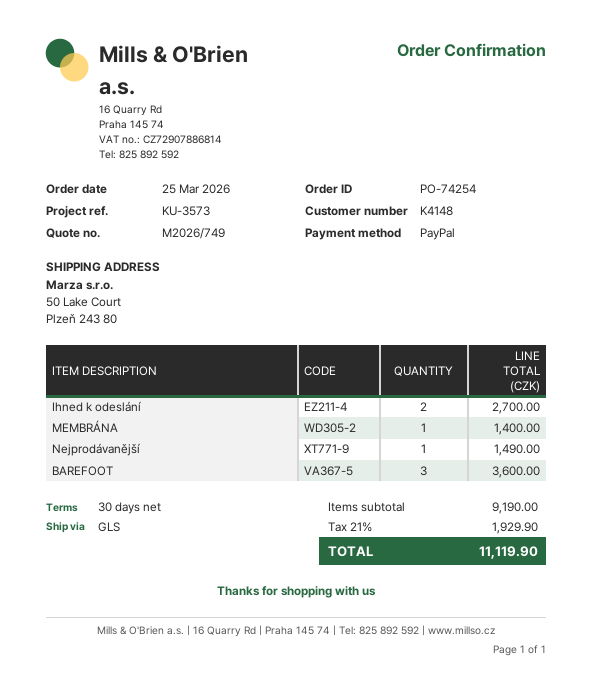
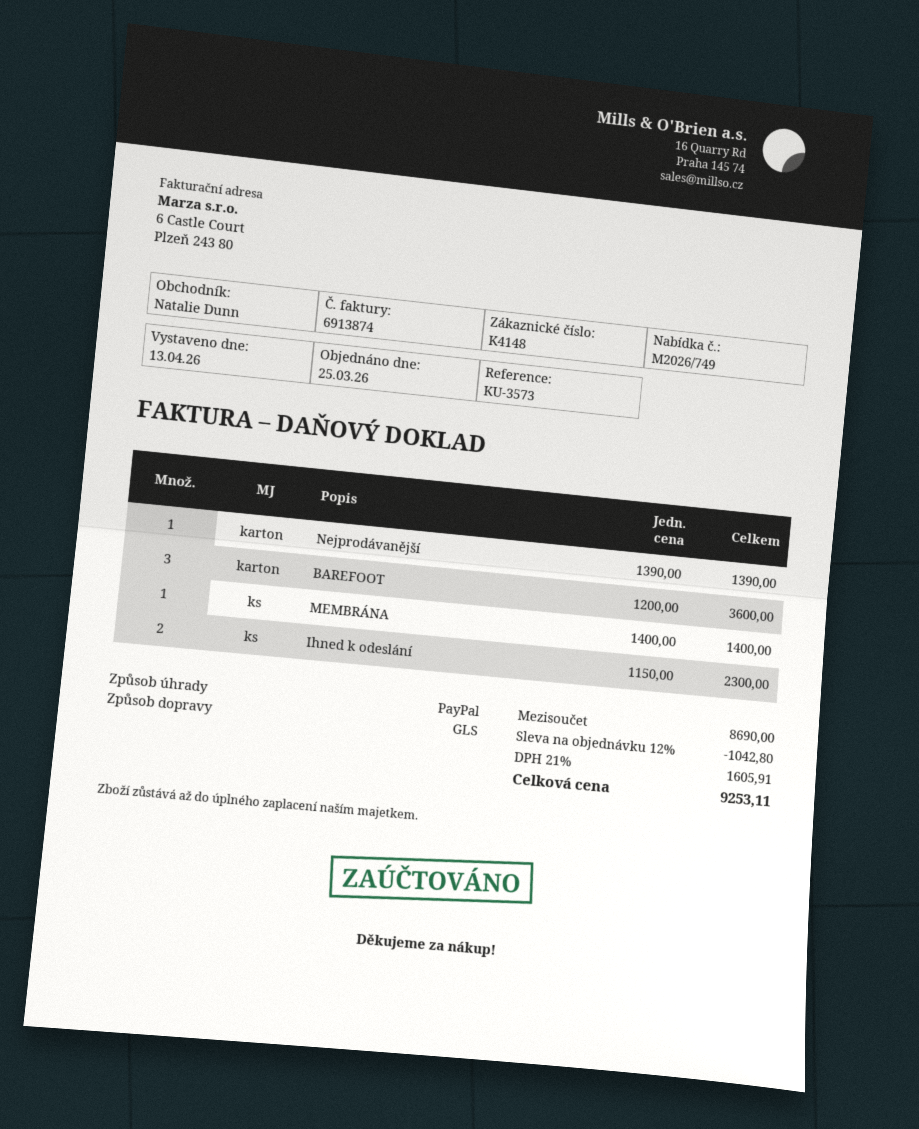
Ihned k odeslání: 2 for 2700.00 -> 2 for 2300.00
Nejprodávanější: 1 for 1490.00 -> 1 for 1390.00
subtotal: 9190.00 -> 8690.00
discount: none -> 12% = 1042.80
tax: 21% = 1929.90 -> 21% = 1605.91
total: 11119.90 -> 9253.11

